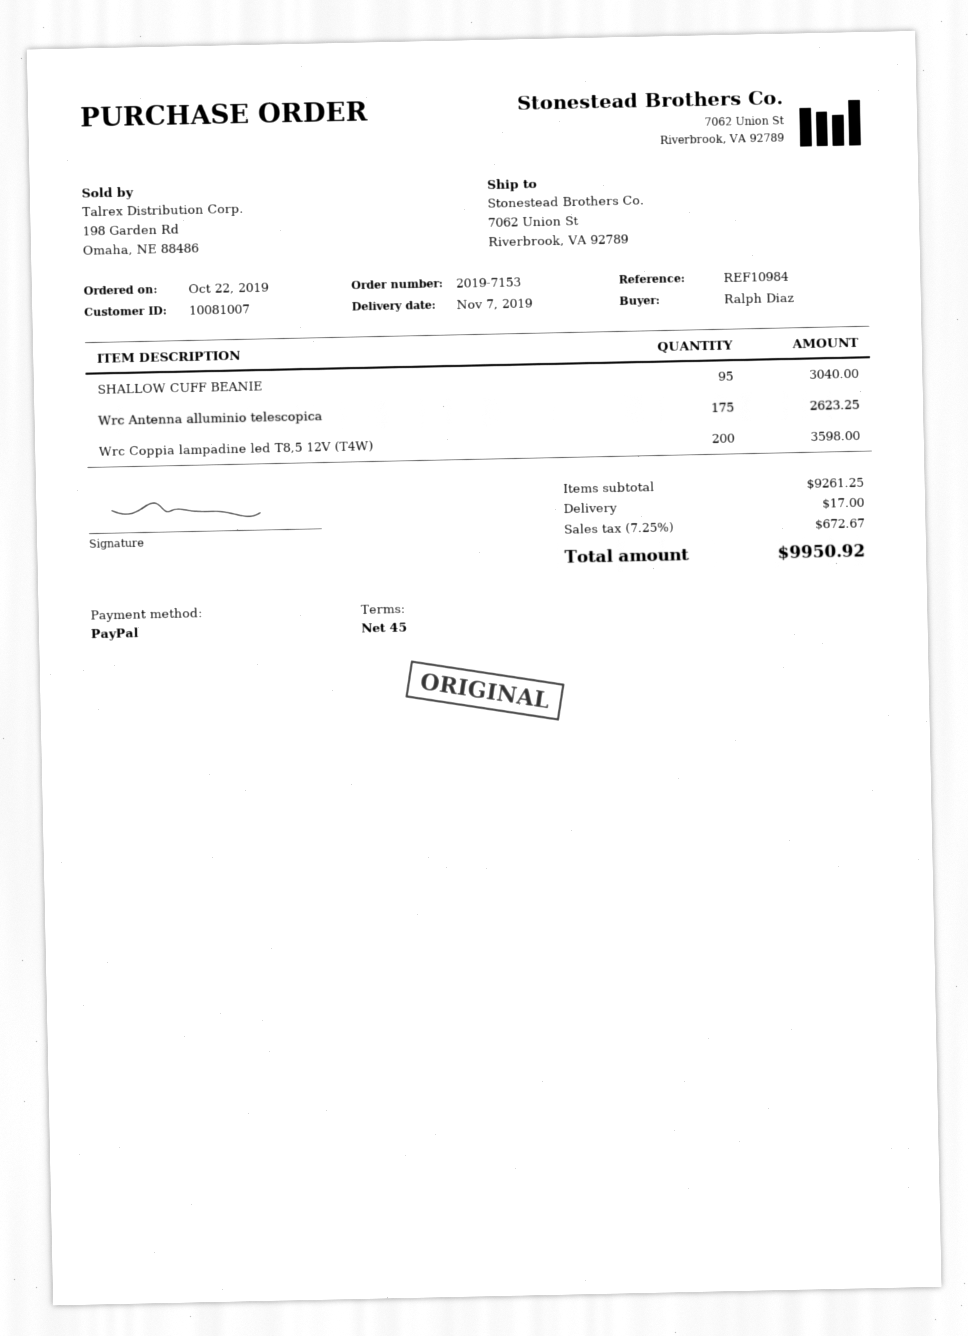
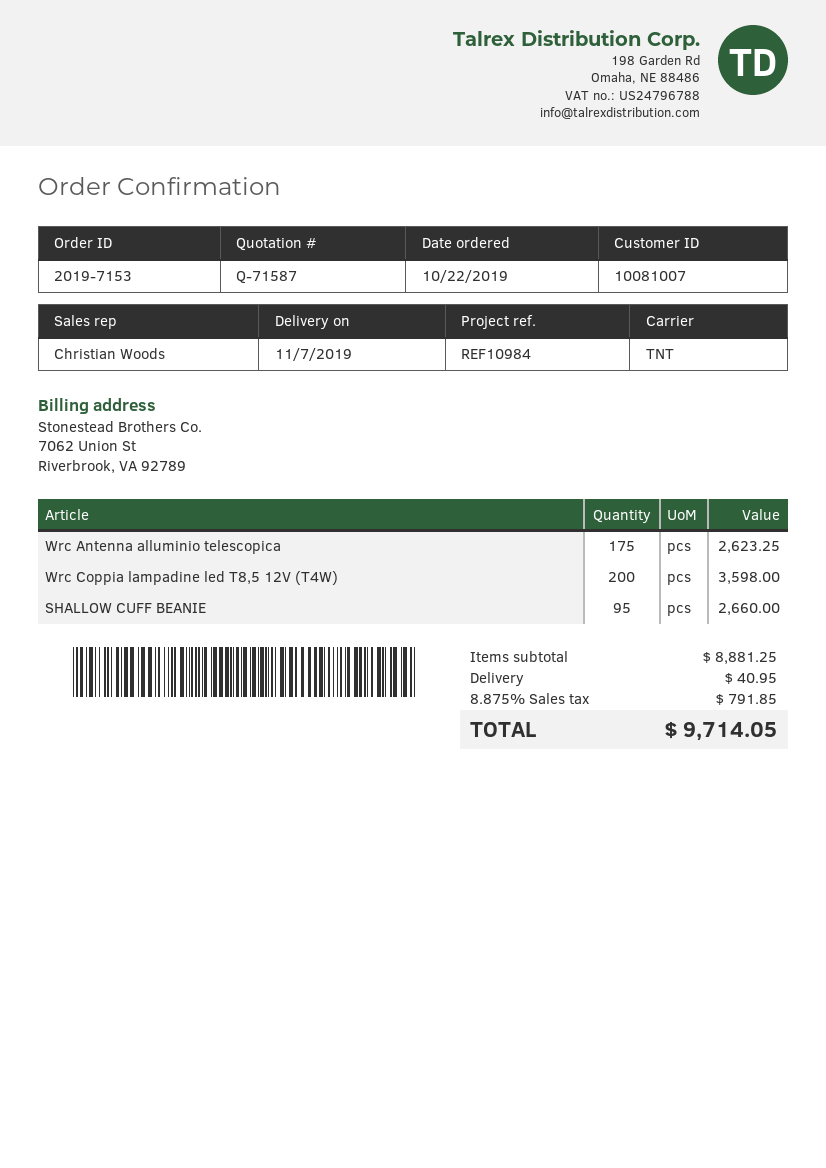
SHALLOW CUFF BEANIE: 95 for 3040.00 -> 95 for 2660.00
subtotal: 9261.25 -> 8881.25
shipping: 17.00 -> 40.95
tax: 7.25% = 672.67 -> 8.875% = 791.85
total: 9950.92 -> 9714.05

